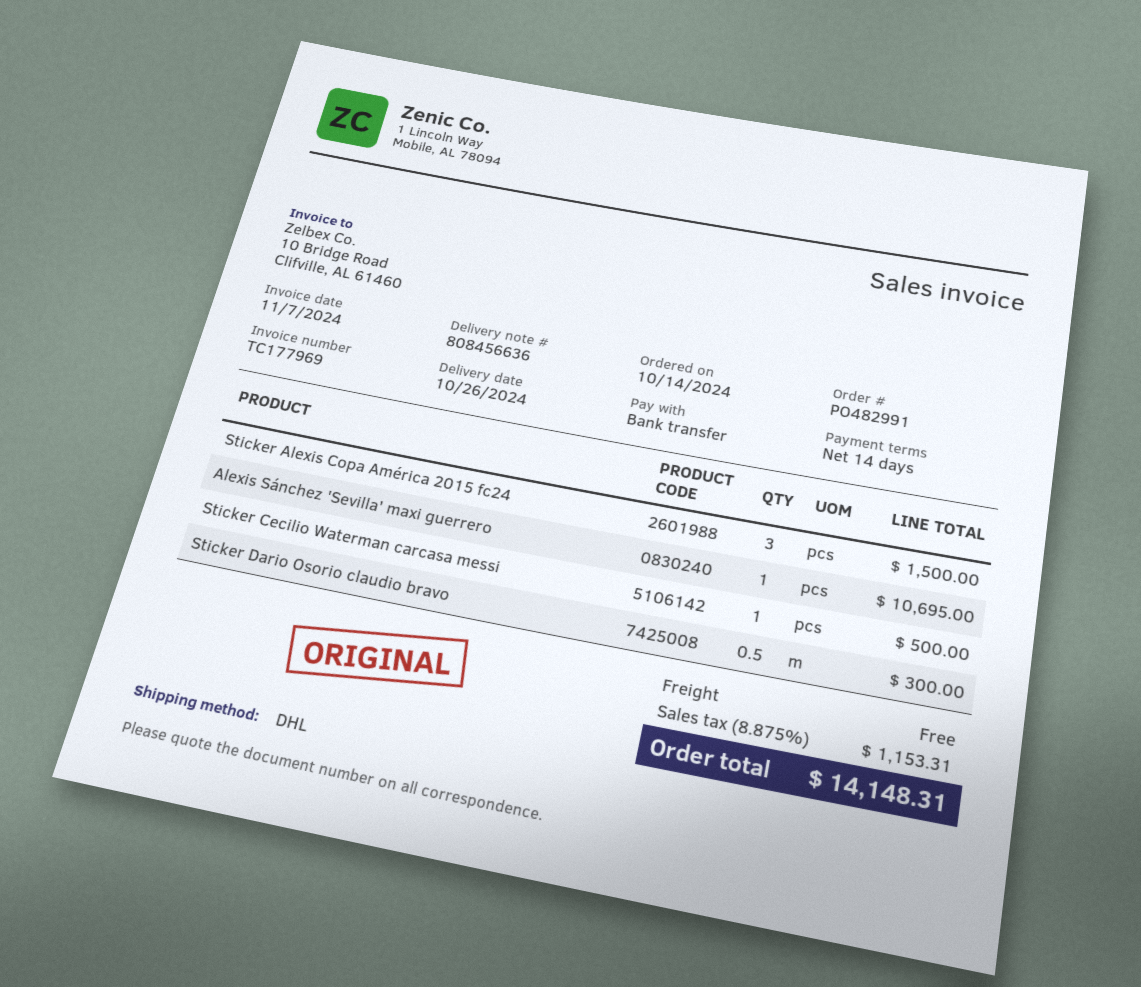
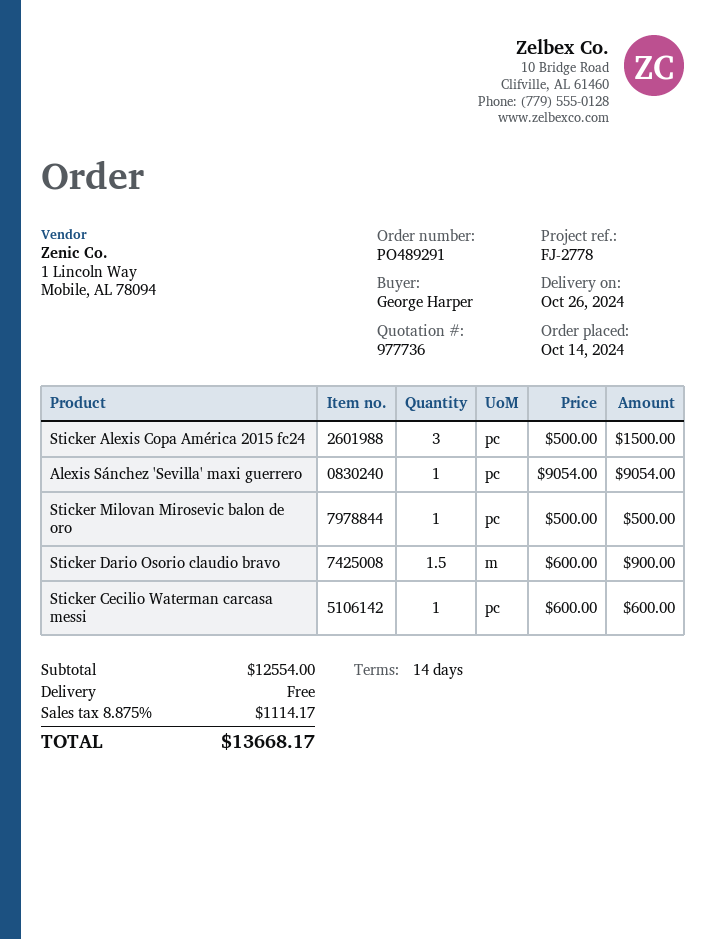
order number: PO482991 -> PO489291
Alexis Sánchez 'Sevilla' maxi guerrero: 1 for 10695.00 -> 1 for 9054.00
Sticker Cecilio Waterman carcasa messi: 1 for 500.00 -> 1 for 600.00
Sticker Dario Osorio claudio bravo: 0.5 for 300.00 -> 1.5 for 900.00
Sticker Milovan Mirosevic balon de oro: none -> 1 for 500.00
tax: 8.875% = 1153.31 -> 8.875% = 1114.17
total: 14148.31 -> 13668.17

